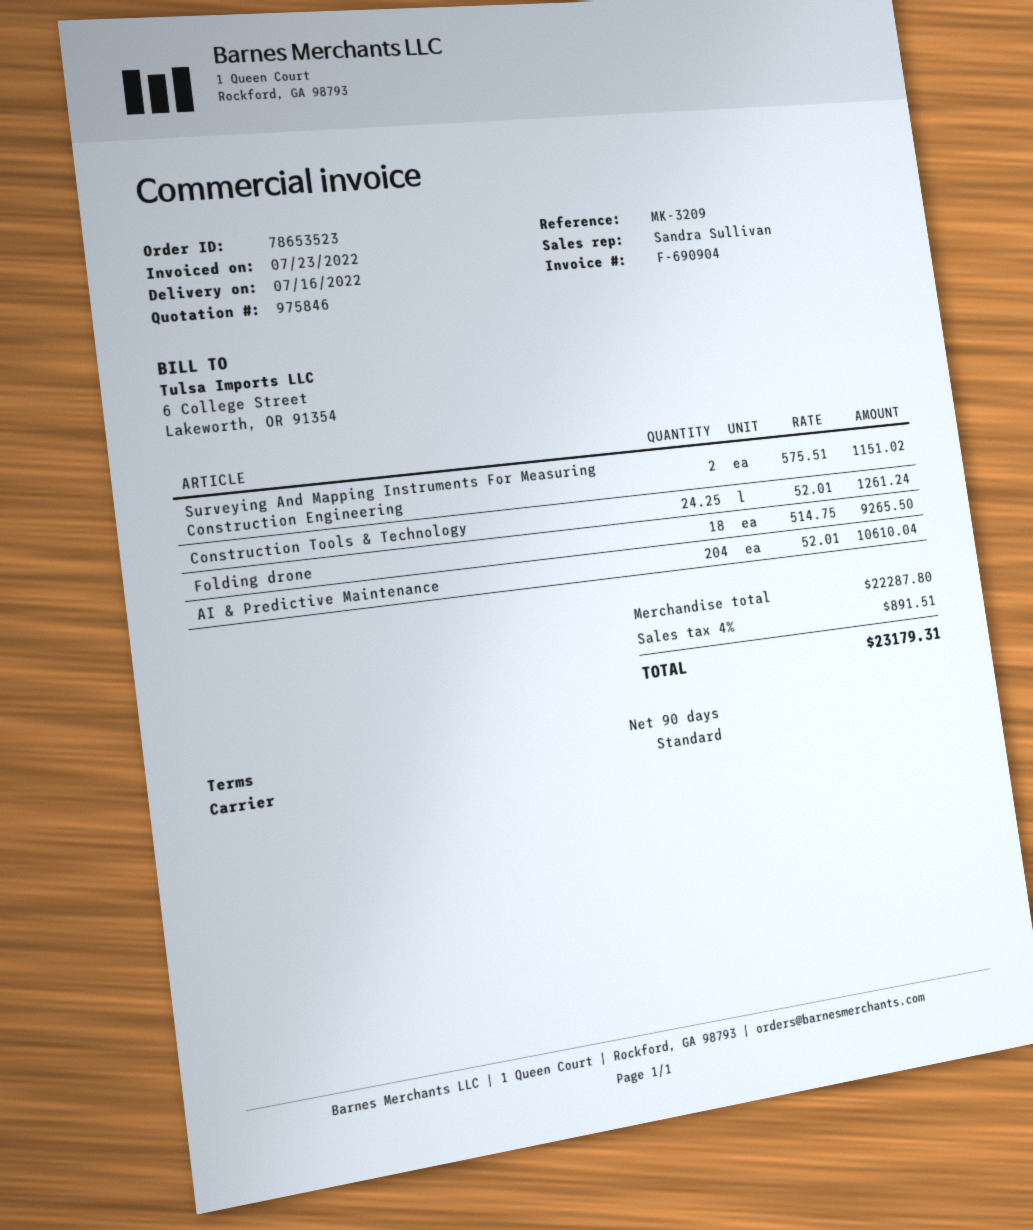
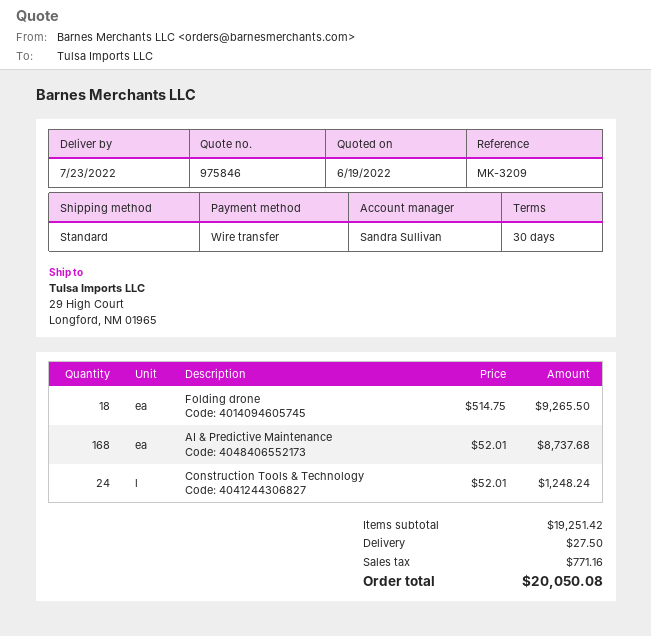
delivery date: 2022-07-16 -> 2022-07-23
payment terms: 90 days -> 30 days
Surveying And Mapping Instruments For Measuring Construction Engineering: 2 x 575.51 = 1151.02 -> none
Construction Tools & Technology: 24.25 x 52.01 = 1261.24 -> 24 x 52.01 = 1248.24
AI & Predictive Maintenance: 204 x 52.01 = 10610.04 -> 168 x 52.01 = 8737.68
subtotal: 22287.80 -> 19251.42
shipping: none -> 27.50
tax: 891.51 -> 771.16
total: 23179.31 -> 20050.08

